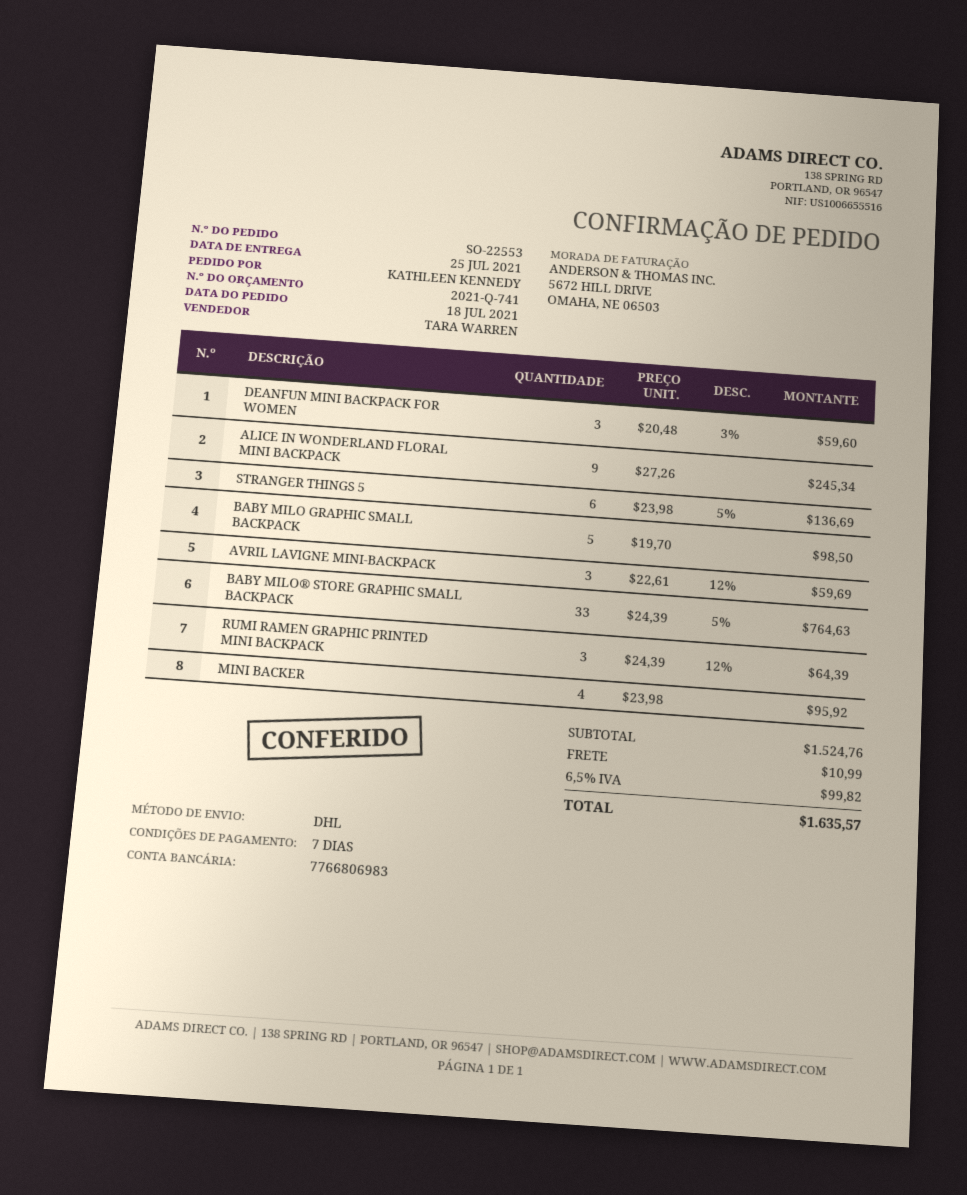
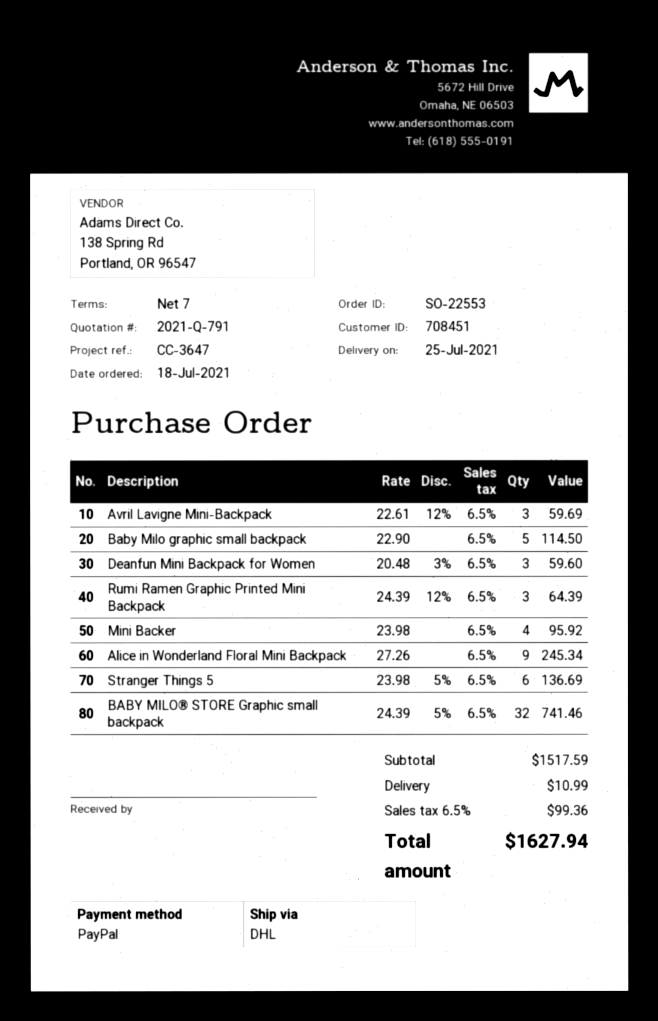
quote number: 2021-Q-741 -> 2021-Q-791
BABY MILO GRAPHIC SMALL BACKPACK: 5 x 19.70 = 98.50 -> 5 x 22.90 = 114.50
BABY MILO® STORE GRAPHIC SMALL BACKPACK: 33 x 24.39 - 5% = 764.63 -> 32 x 24.39 - 5% = 741.46
subtotal: 1524.76 -> 1517.59
tax: 6.5% = 99.82 -> 6.5% = 99.36
total: 1635.57 -> 1627.94

